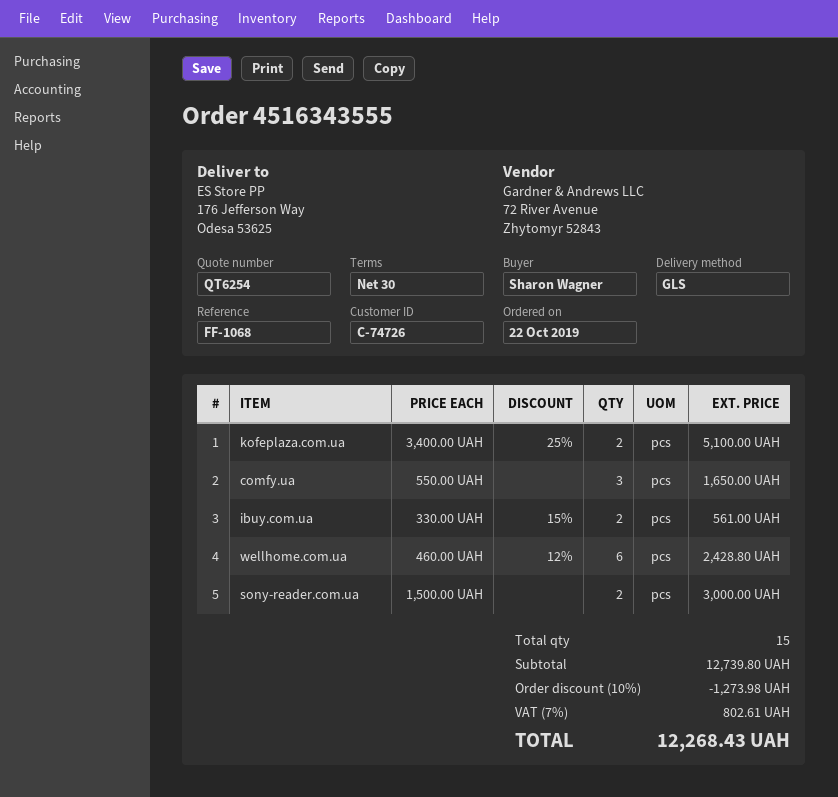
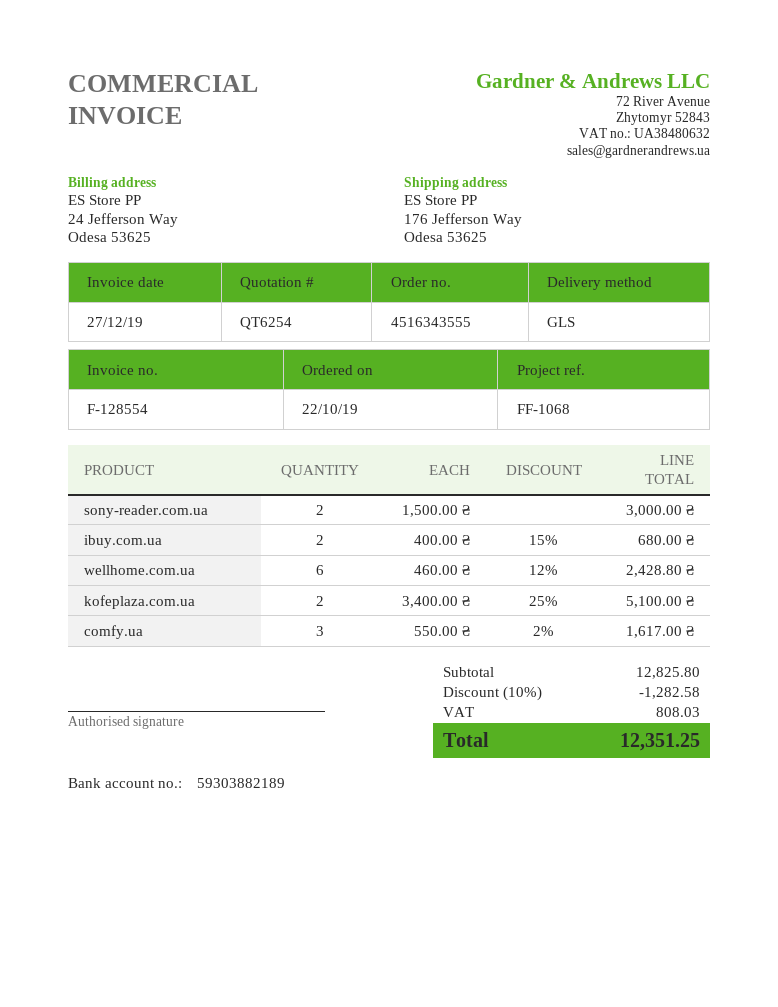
comfy.ua: 3 x 550.00 = 1650.00 -> 3 x 550.00 - 2% = 1617.00
ibuy.com.ua: 2 x 330.00 - 15% = 561.00 -> 2 x 400.00 - 15% = 680.00
subtotal: 12739.80 -> 12825.80
discount: 10% = 1273.98 -> 10% = 1282.58
tax: 802.61 -> 808.03
total: 12268.43 -> 12351.25

